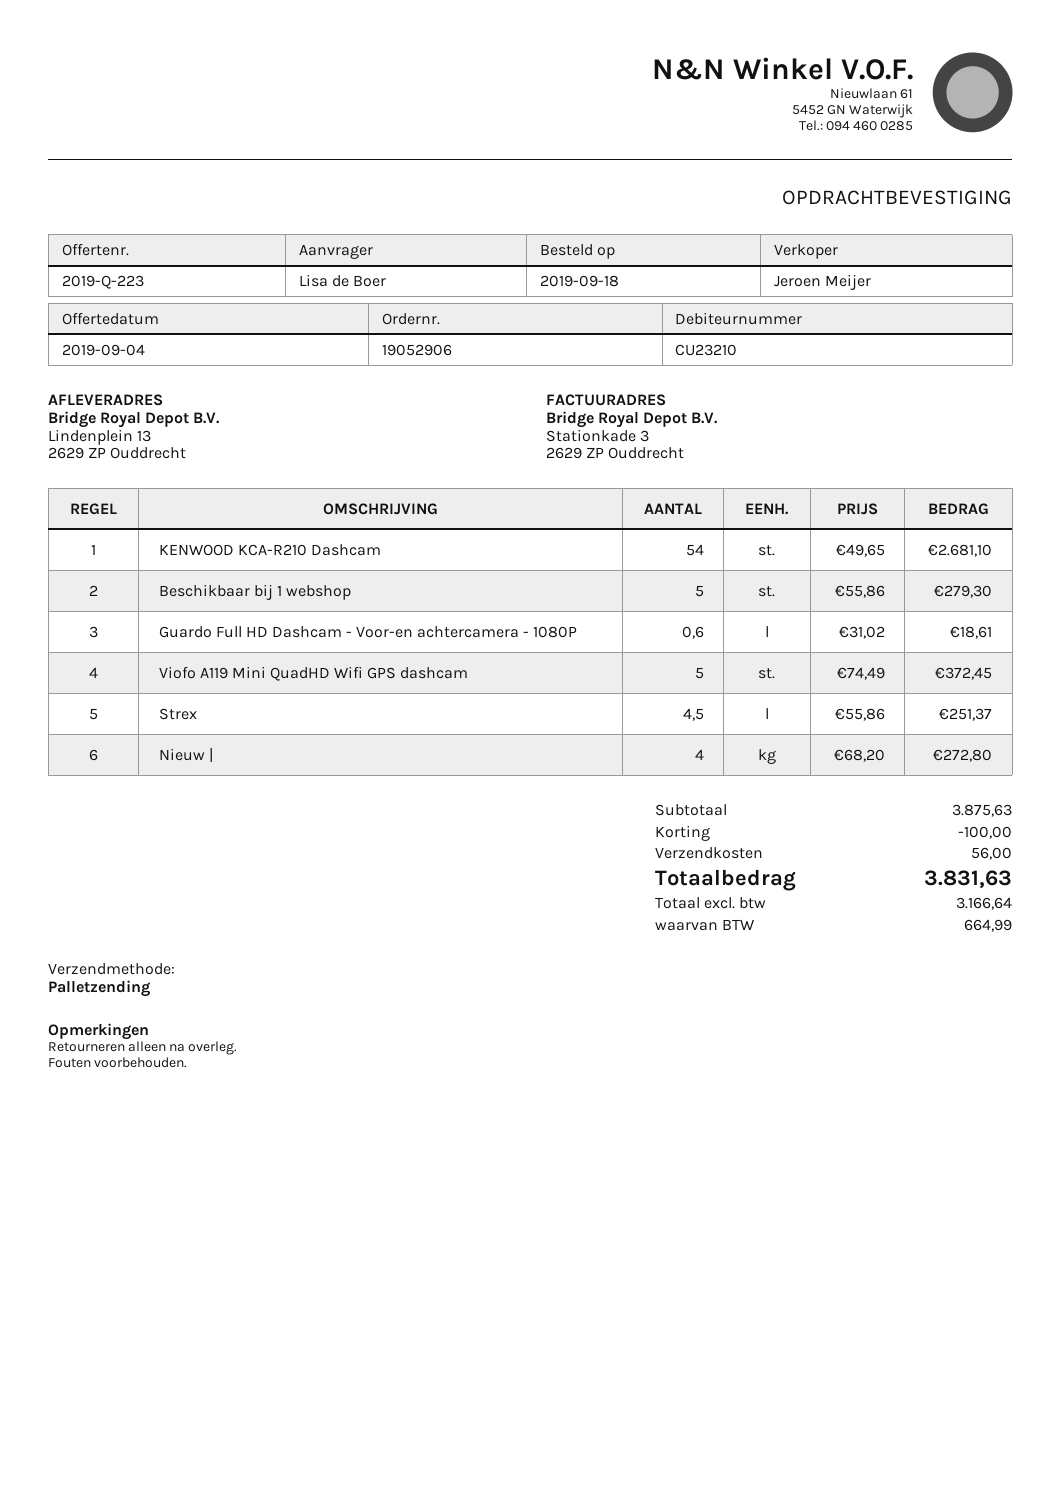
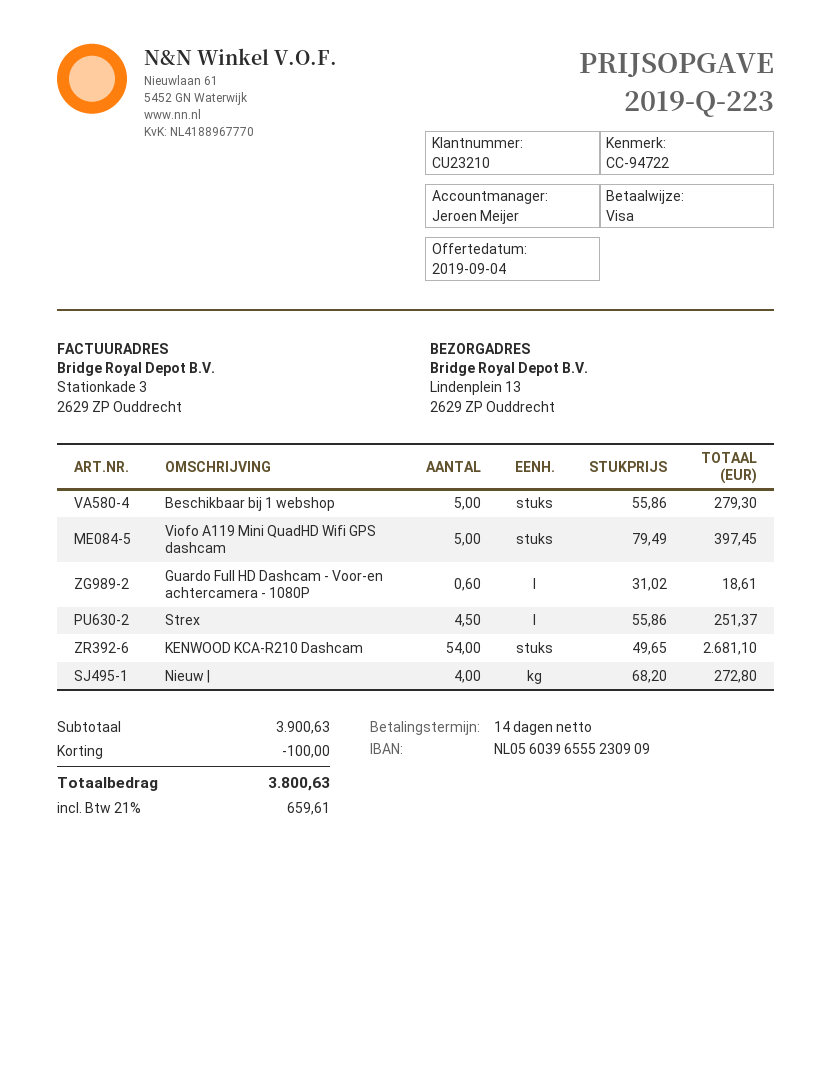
Viofo A119 Mini QuadHD Wifi GPS dashcam: 5 x 74.49 = 372.45 -> 5 x 79.49 = 397.45
subtotal: 3875.63 -> 3900.63
shipping: 56.00 -> none
tax: 664.99 -> 659.61
total: 3831.63 -> 3800.63

